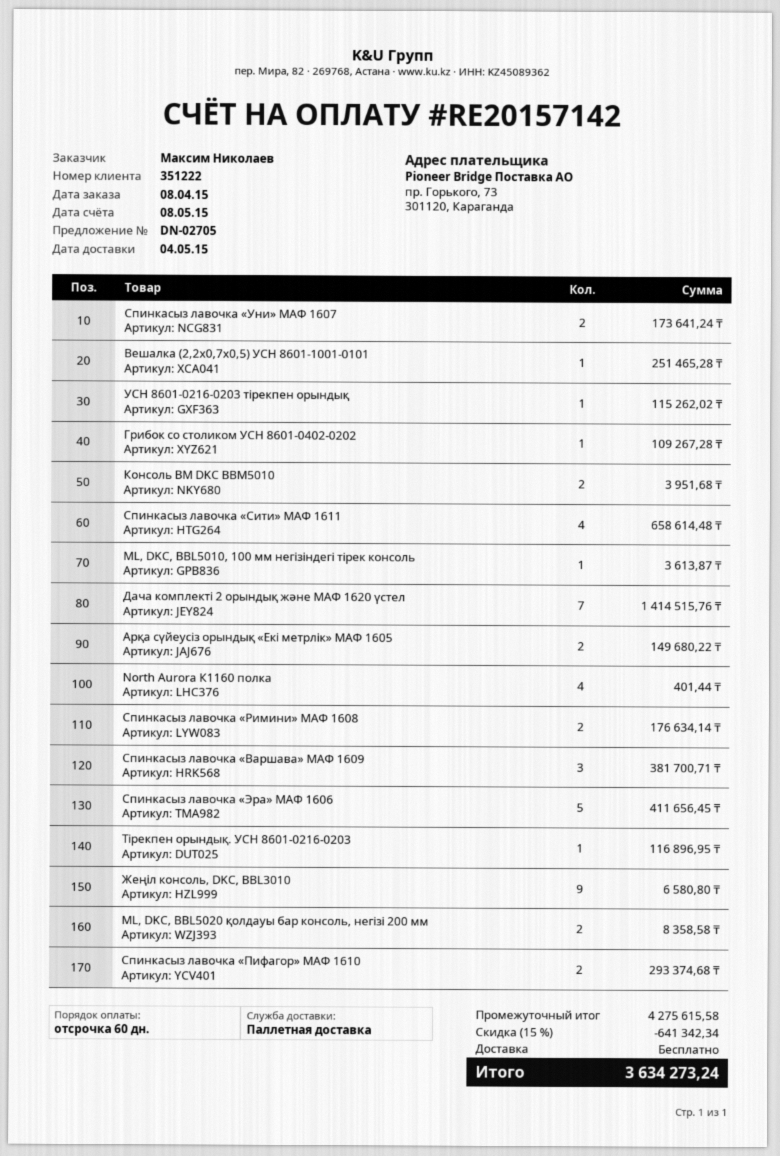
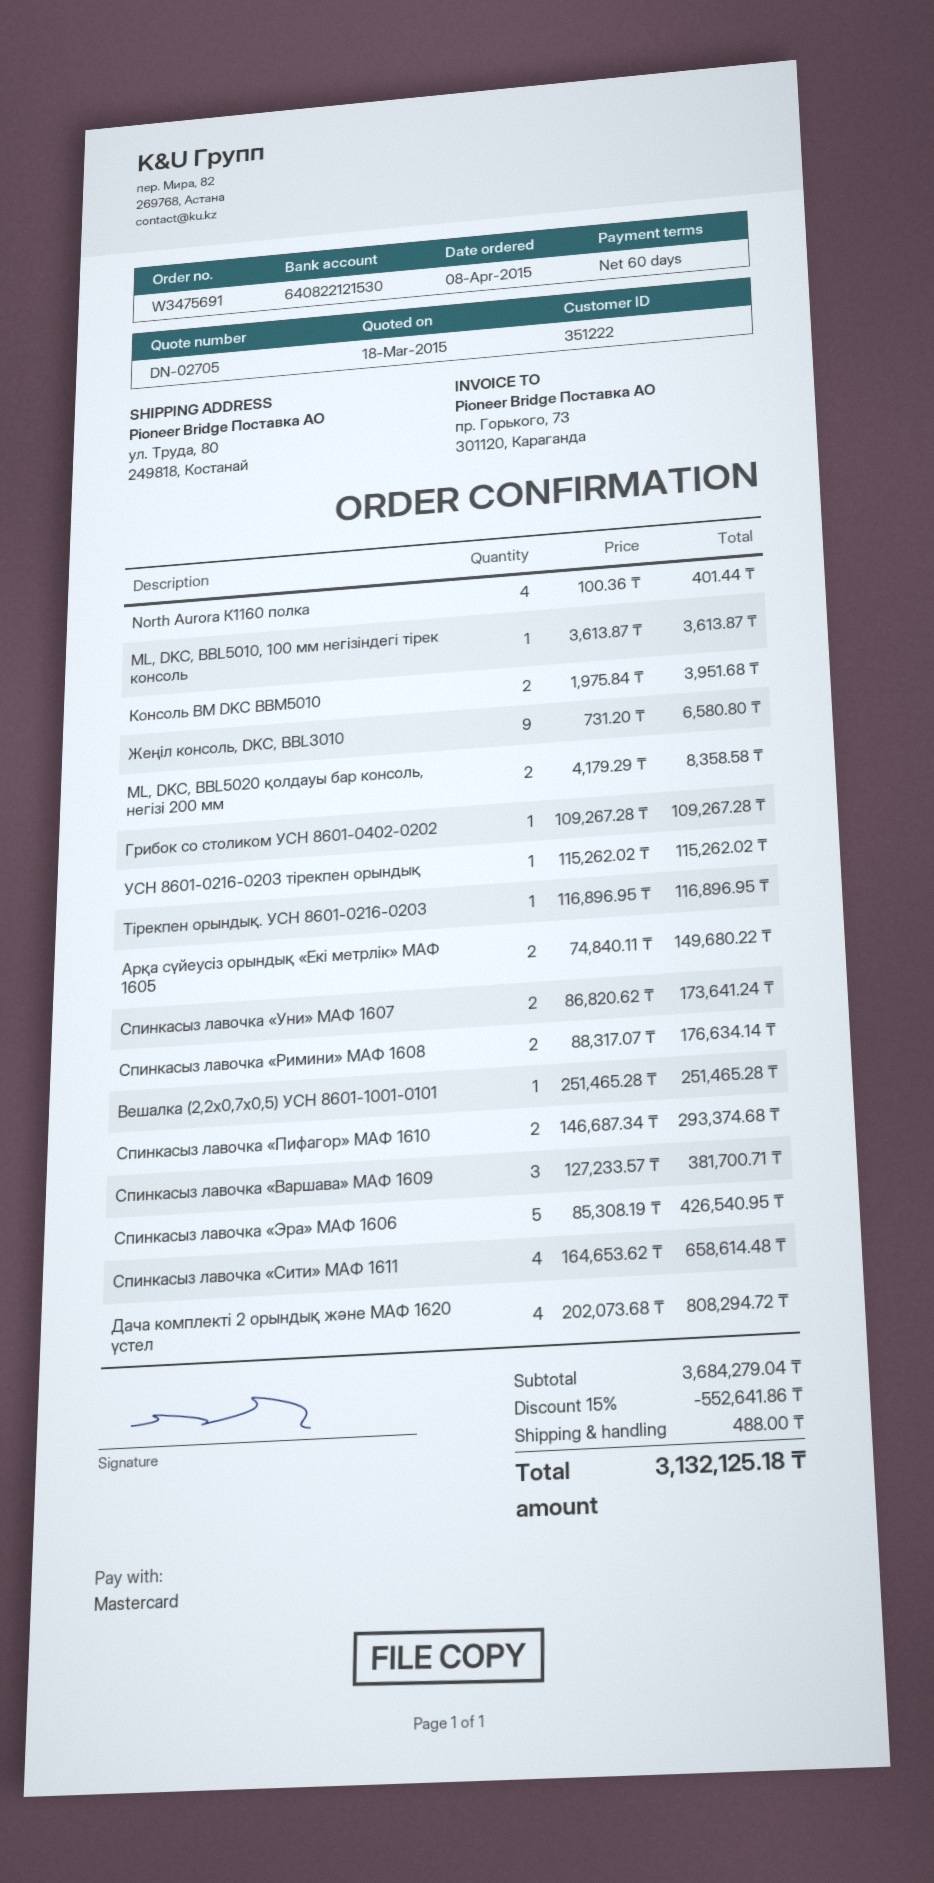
Дача комплекті 2 орындық және МАФ 1620 үстел: 7 for 1414515.76 -> 4 for 808294.72
Спинкасыз лавочка «Эра» МАФ 1606: 5 for 411656.45 -> 5 for 426540.95
subtotal: 4275615.58 -> 3684279.04
discount: 15% = 641342.34 -> 15% = 552641.86
shipping: 0.00 -> 488.00
total: 3634273.24 -> 3132125.18

